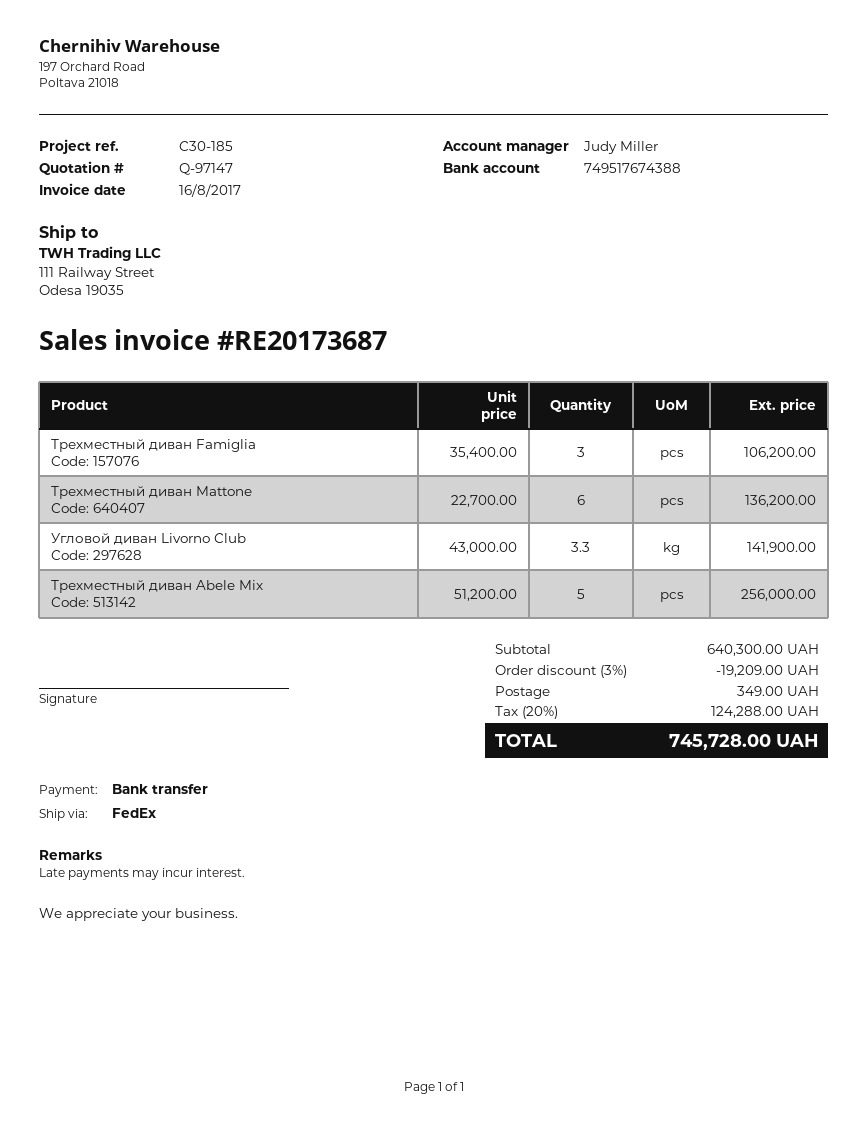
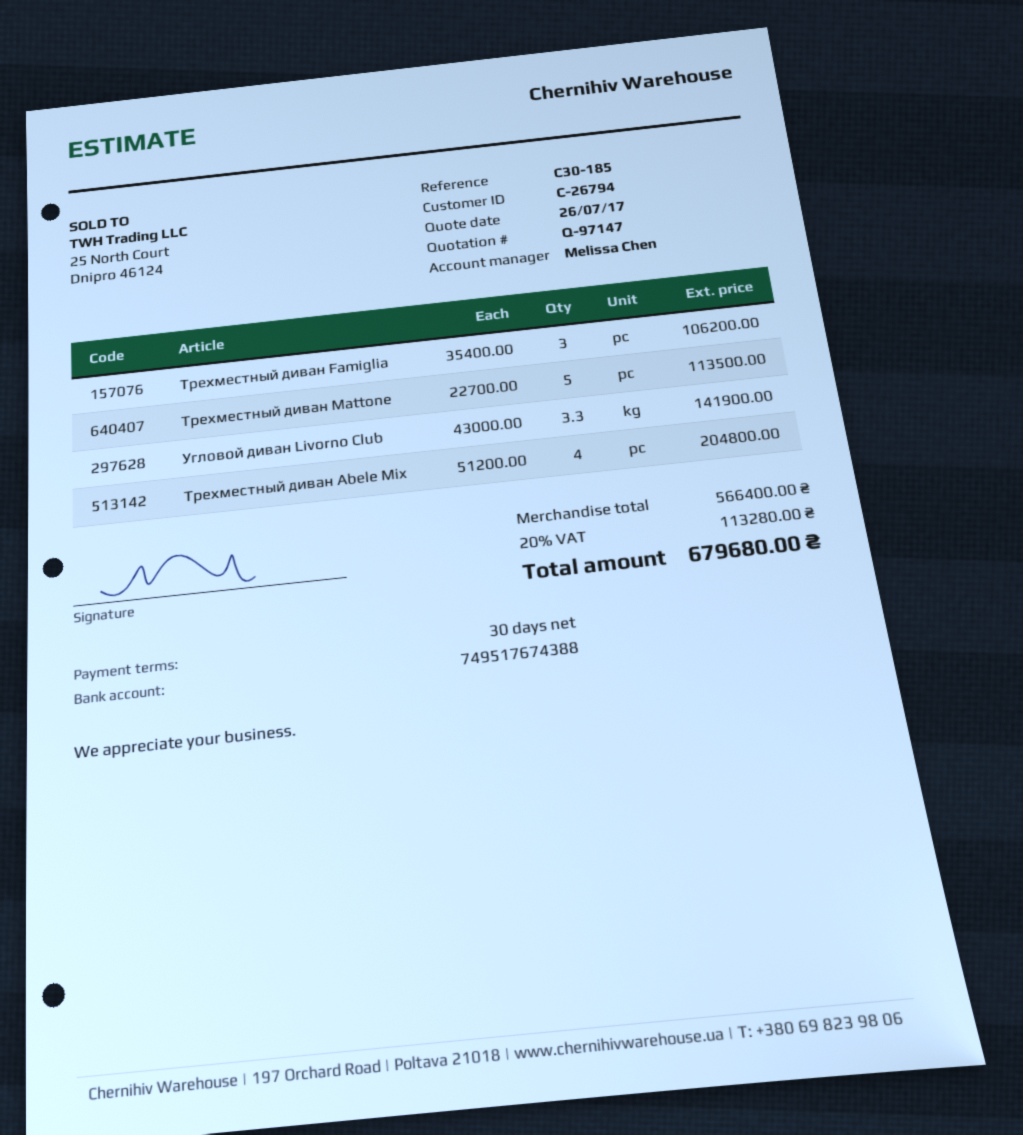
sales rep: Judy Miller -> Melissa Chen
Трехместный диван Mattone: 6 x 22700.00 = 136200.00 -> 5 x 22700.00 = 113500.00
Трехместный диван Abele Mix: 5 x 51200.00 = 256000.00 -> 4 x 51200.00 = 204800.00
subtotal: 640300.00 -> 566400.00
discount: 3% = 19209.00 -> none
shipping: 349.00 -> none
tax: 20% = 124288.00 -> 20% = 113280.00
total: 745728.00 -> 679680.00

